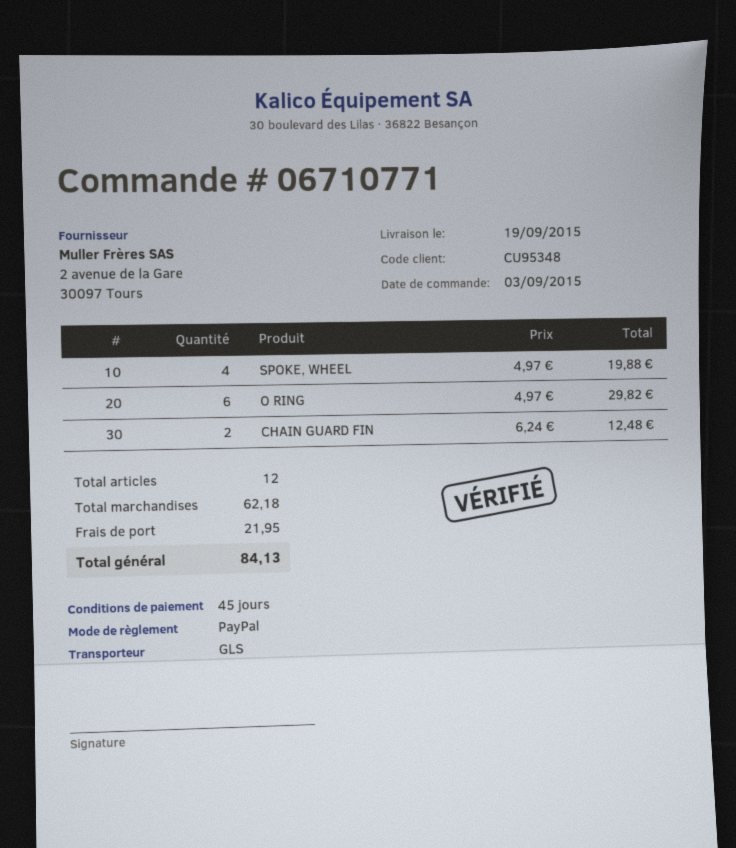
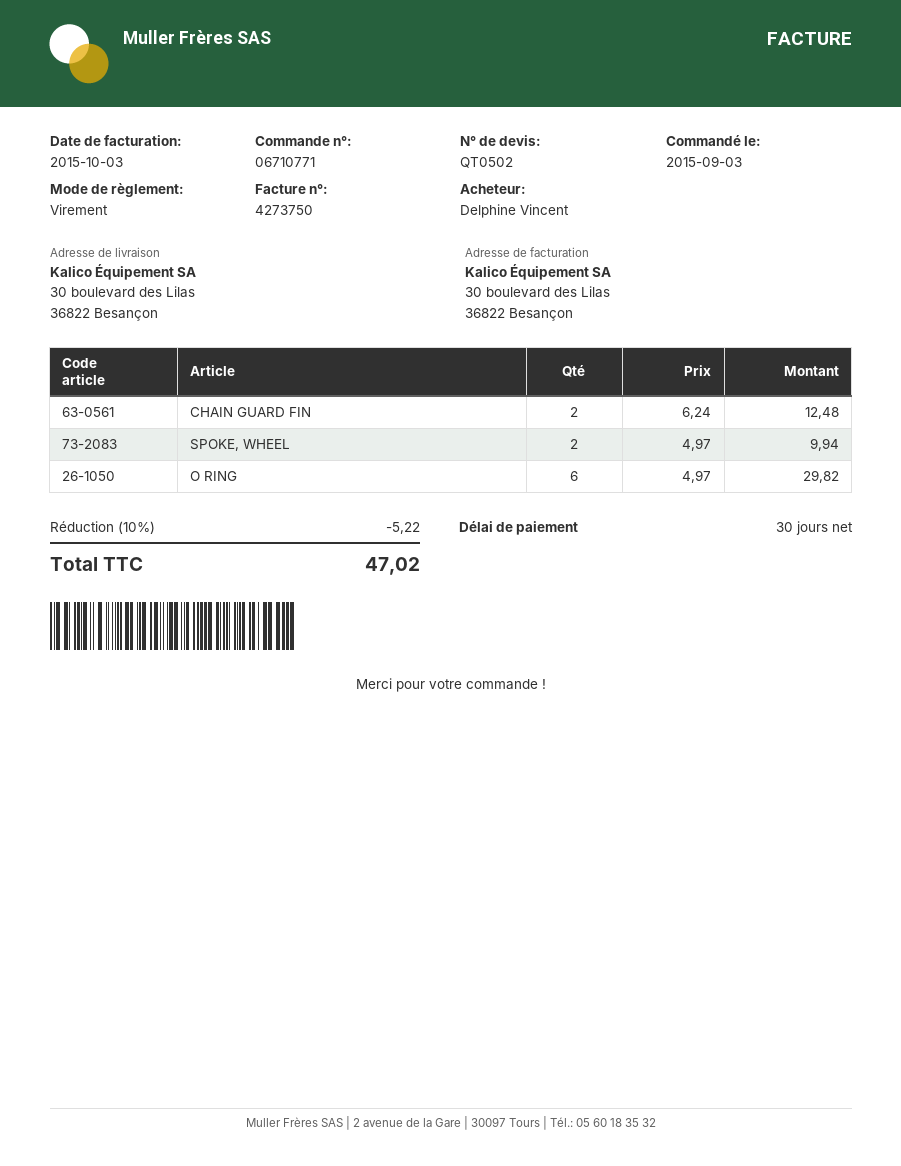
payment terms: 45 days -> 30 days
payment method: PayPal -> bank transfer
SPOKE, WHEEL: 4 x 4.97 = 19.88 -> 2 x 4.97 = 9.94
discount: none -> 10% = 5.22
shipping: 21.95 -> none
total: 84.13 -> 47.02

